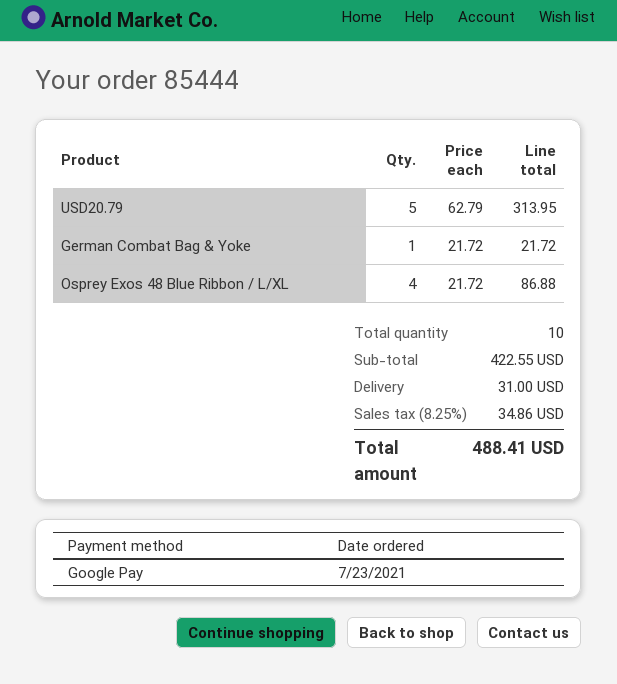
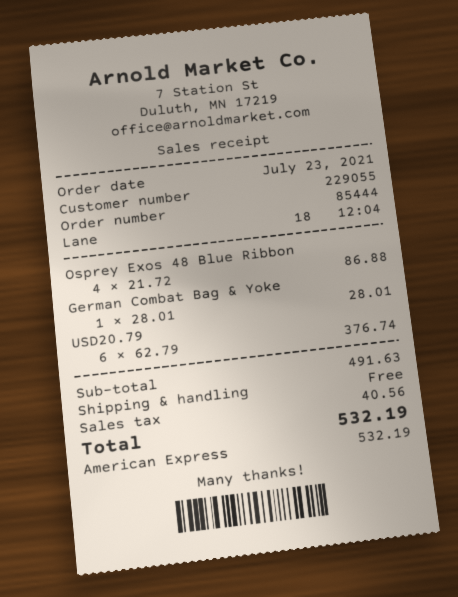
payment method: Google Pay -> American Express
USD20.79: 5 x 62.79 = 313.95 -> 6 x 62.79 = 376.74
German Combat Bag & Yoke: 1 x 21.72 = 21.72 -> 1 x 28.01 = 28.01
subtotal: 422.55 -> 491.63
shipping: 31.00 -> 0.00
tax: 34.86 -> 40.56
total: 488.41 -> 532.19

